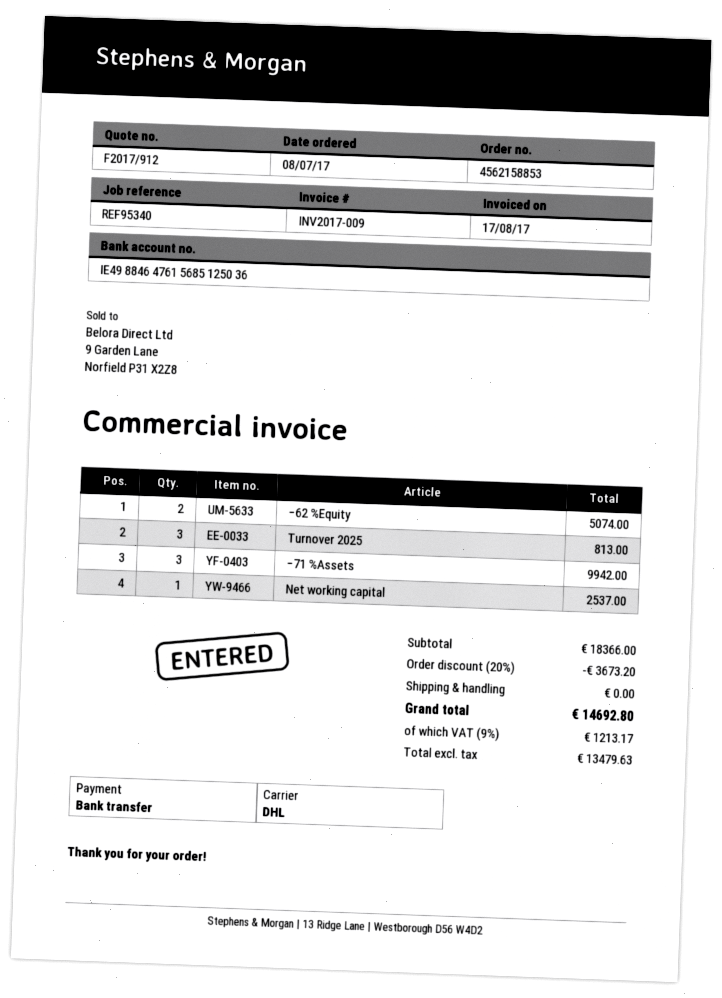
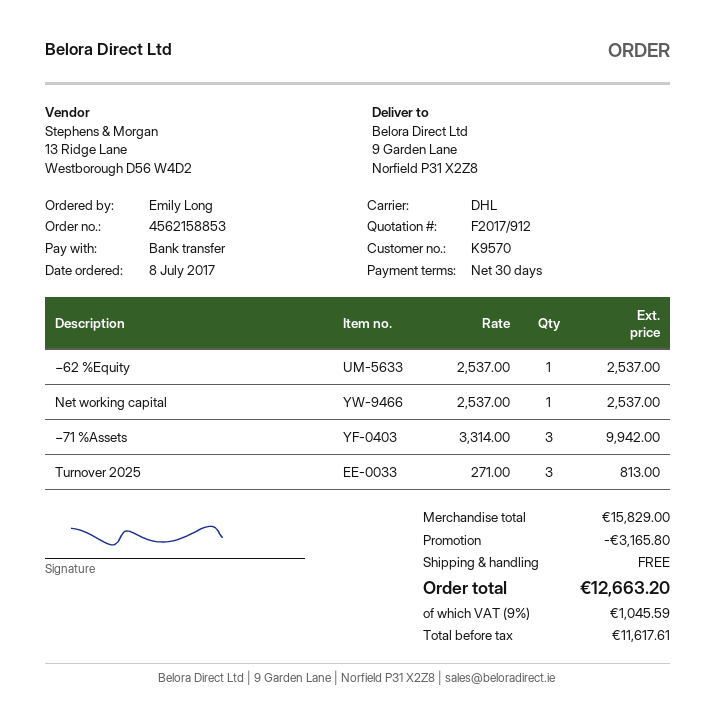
−62 %Equity: 2 for 5074.00 -> 1 for 2537.00
subtotal: 18366.00 -> 15829.00
discount: 3673.20 -> 3165.80
net: 13479.63 -> 11617.61
tax: 9% = 1213.17 -> 9% = 1045.59
total: 14692.80 -> 12663.20

